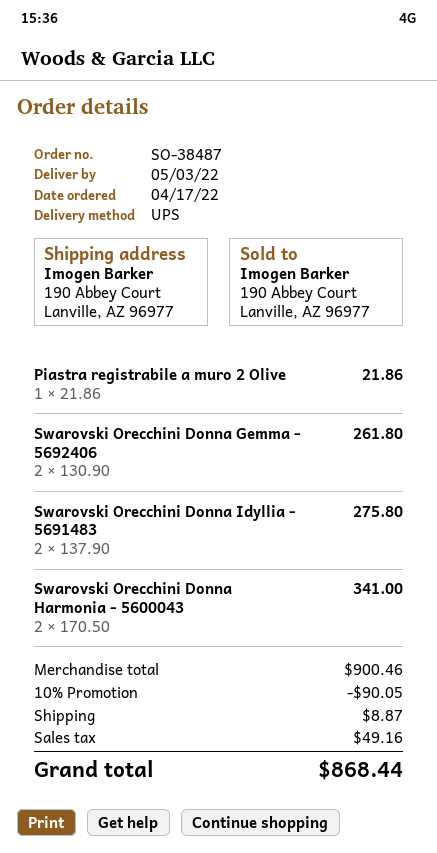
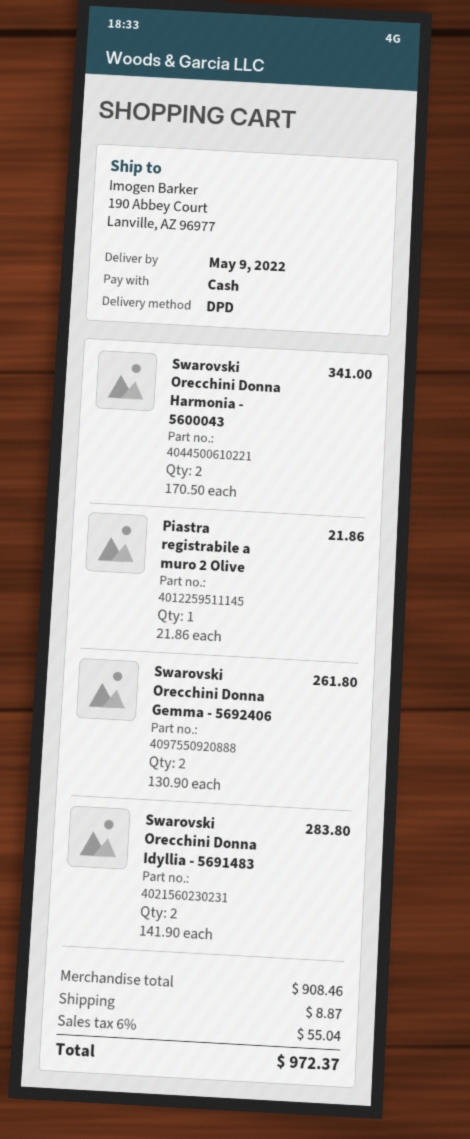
delivery date: 2022-05-03 -> 2022-05-09
shipping method: UPS -> DPD
Swarovski Orecchini Donna Idyllia - 5691483: 2 x 137.90 = 275.80 -> 2 x 141.90 = 283.80
subtotal: 900.46 -> 908.46
discount: 10% = 90.05 -> none
tax: 49.16 -> 55.04
total: 868.44 -> 972.37

